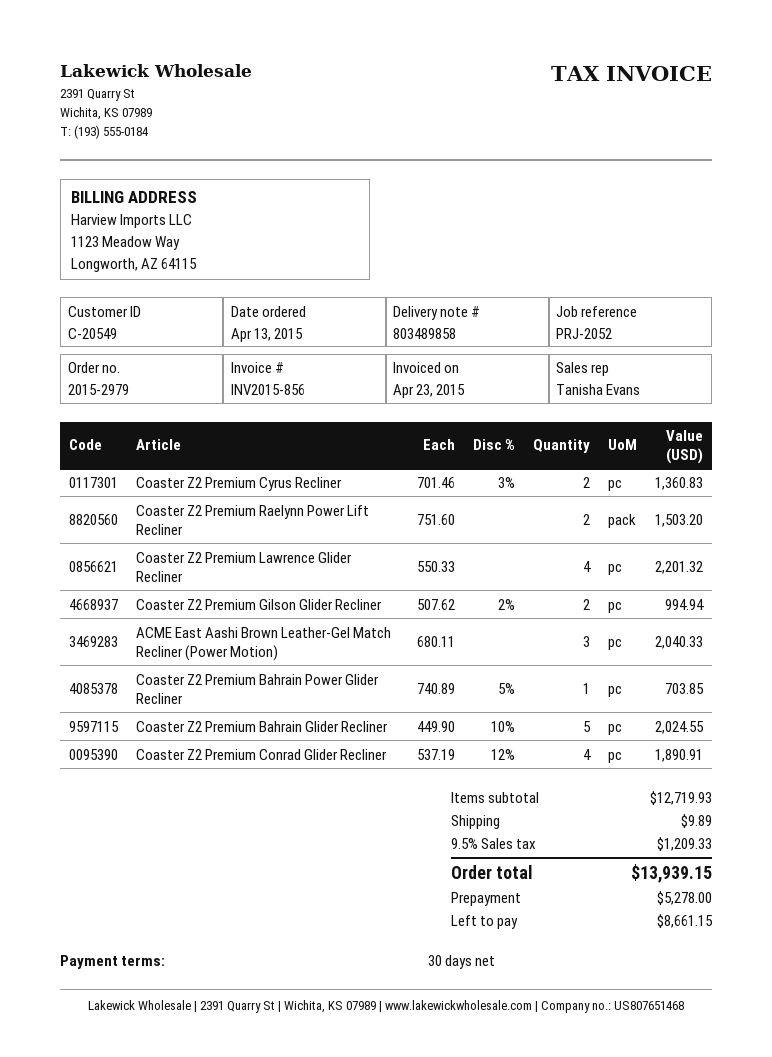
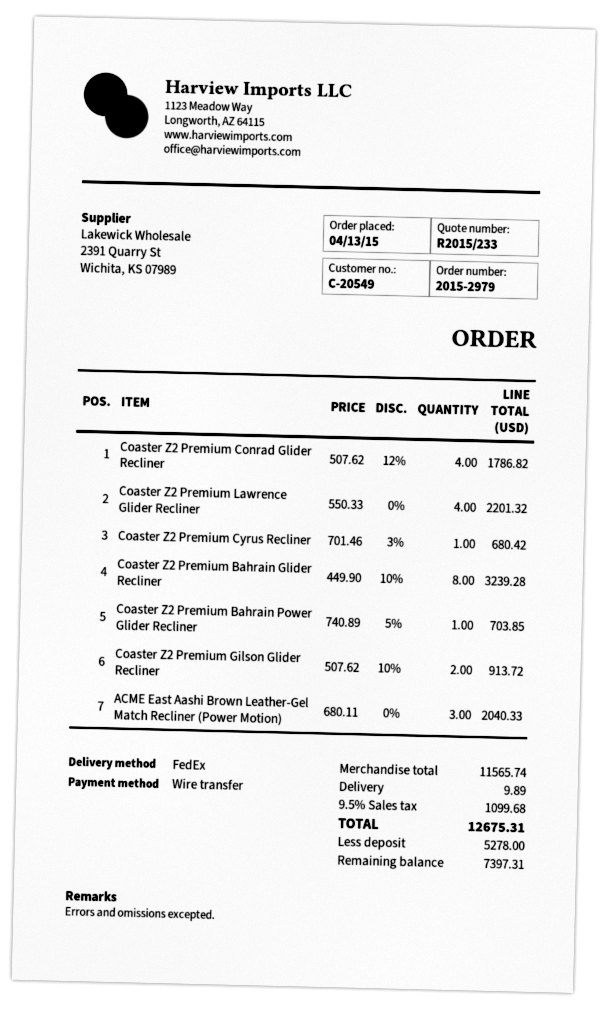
Coaster Z2 Premium Cyrus Recliner: 2 x 701.46 - 3% = 1360.83 -> 1 x 701.46 - 3% = 680.42
Coaster Z2 Premium Raelynn Power Lift Recliner: 2 x 751.60 = 1503.20 -> none
Coaster Z2 Premium Gilson Glider Recliner: 2 x 507.62 - 2% = 994.94 -> 2 x 507.62 - 10% = 913.72
Coaster Z2 Premium Bahrain Glider Recliner: 5 x 449.90 - 10% = 2024.55 -> 8 x 449.90 - 10% = 3239.28
Coaster Z2 Premium Conrad Glider Recliner: 4 x 537.19 - 12% = 1890.91 -> 4 x 507.62 - 12% = 1786.82
subtotal: 12719.93 -> 11565.74
tax: 9.5% = 1209.33 -> 9.5% = 1099.68
total: 13939.15 -> 12675.31
balance: 8661.15 -> 7397.31

